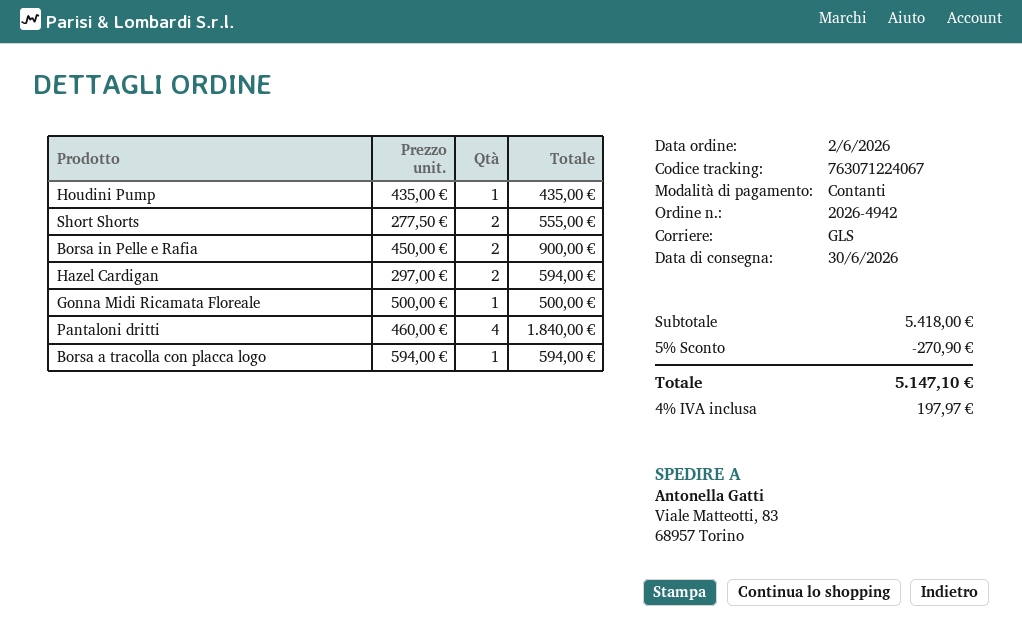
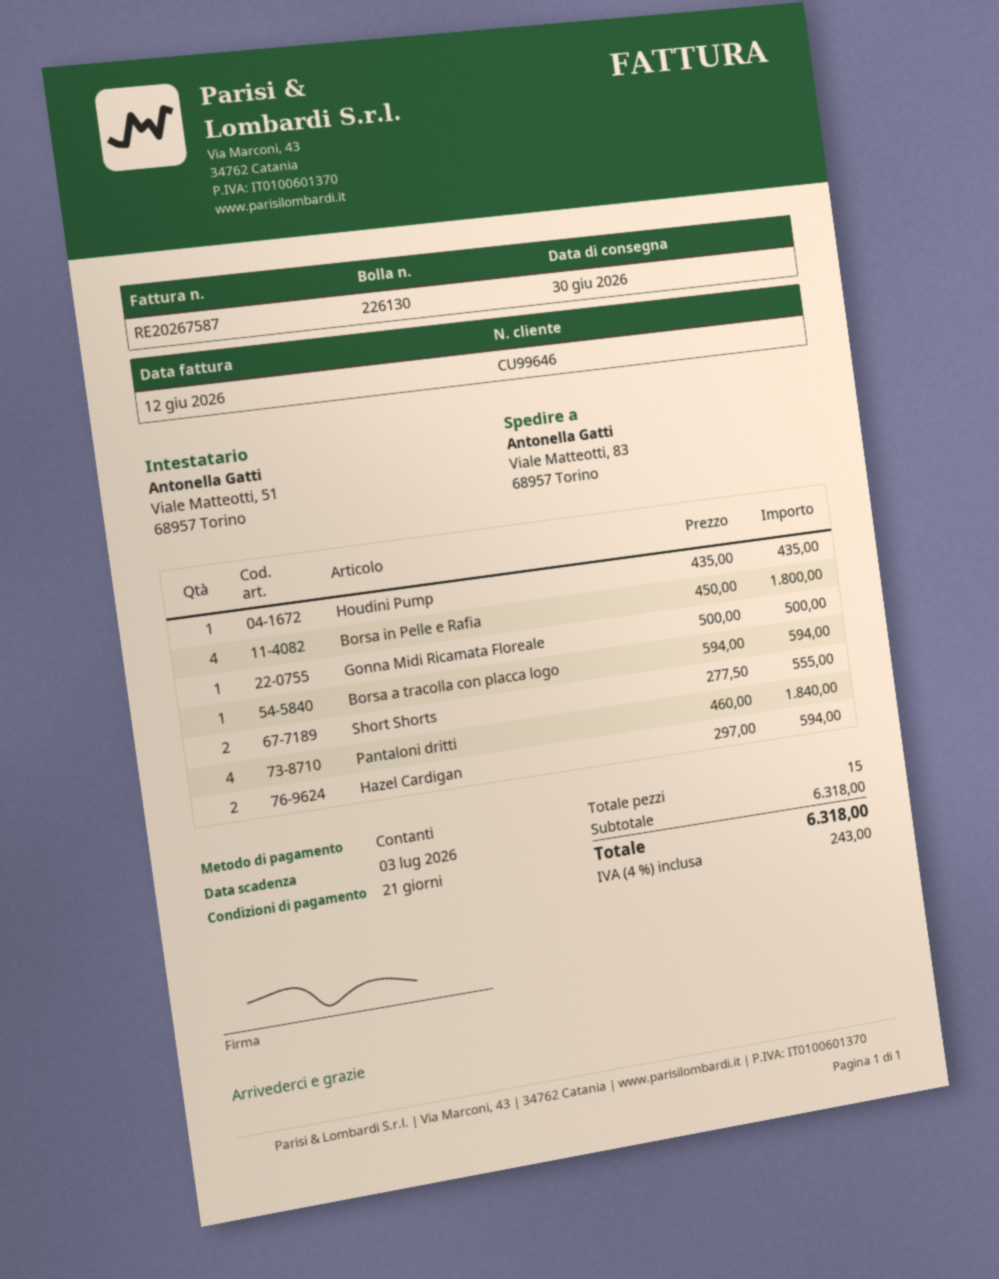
Borsa in Pelle e Rafia: 2 x 450.00 = 900.00 -> 4 x 450.00 = 1800.00
subtotal: 5418.00 -> 6318.00
discount: 5% = 270.90 -> none
tax: 4% = 197.97 -> 4% = 243.00
total: 5147.10 -> 6318.00

